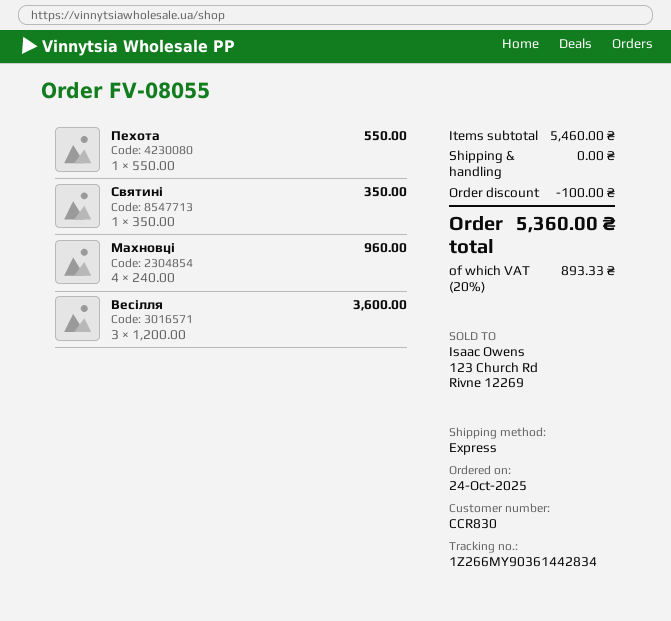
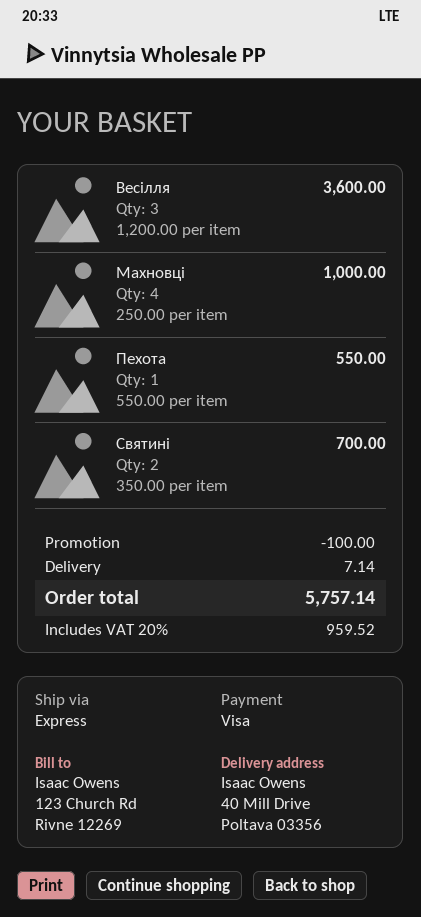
Святині: 1 x 350.00 = 350.00 -> 2 x 350.00 = 700.00
Махновці: 4 x 240.00 = 960.00 -> 4 x 250.00 = 1000.00
shipping: 0.00 -> 7.14
tax: 20% = 893.33 -> 20% = 959.52
total: 5360.00 -> 5757.14

